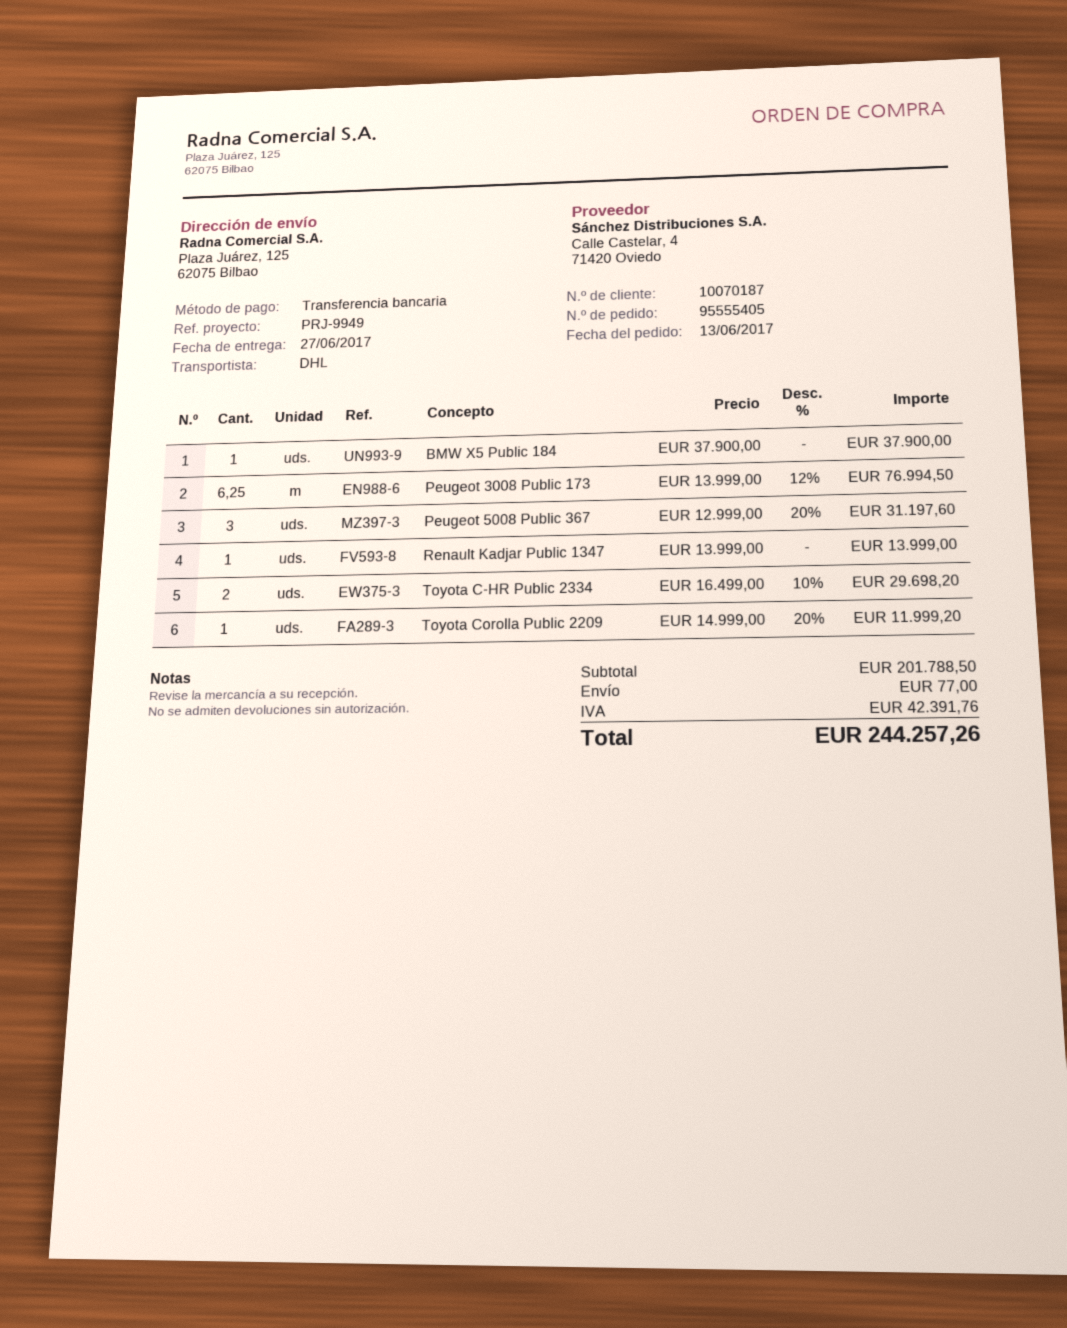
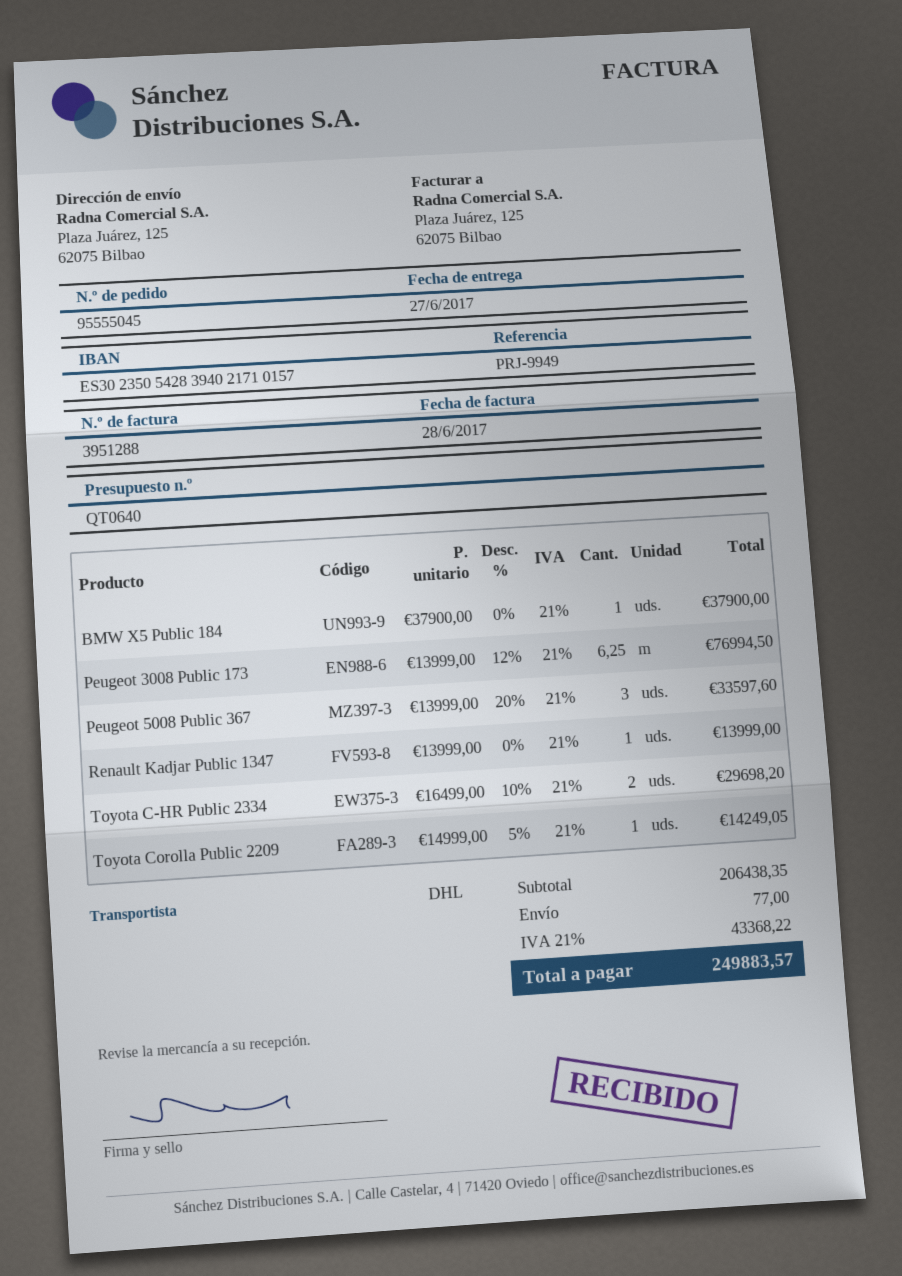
order number: 95555405 -> 95555045
Peugeot 5008 Public 367: 3 x 12999.00 - 20% = 31197.60 -> 3 x 13999.00 - 20% = 33597.60
Toyota Corolla Public 2209: 1 x 14999.00 - 20% = 11999.20 -> 1 x 14999.00 - 5% = 14249.05
subtotal: 201788.50 -> 206438.35
tax: 42391.76 -> 43368.22
total: 244257.26 -> 249883.57

